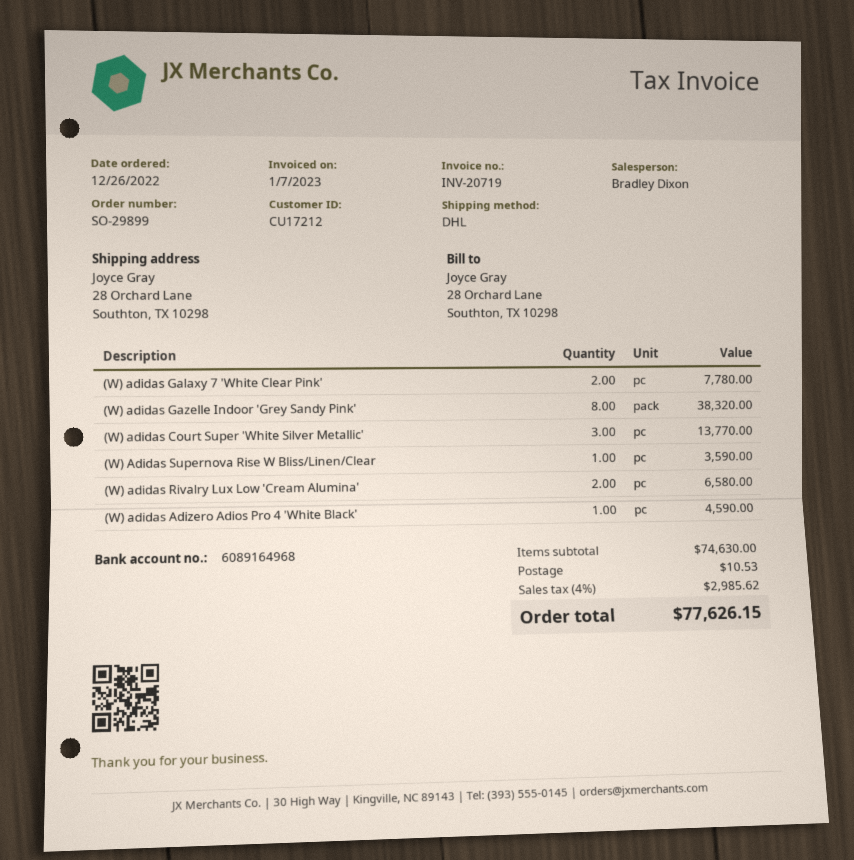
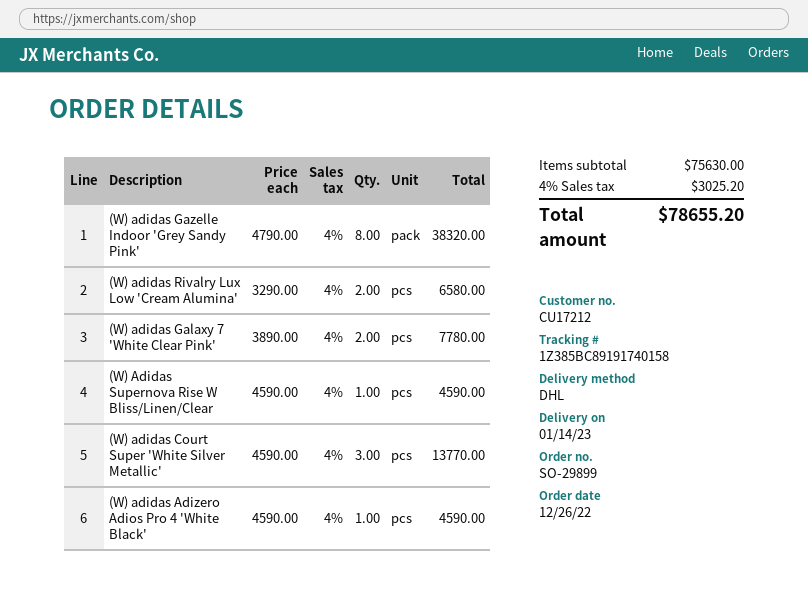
(W) Adidas Supernova Rise W Bliss/Linen/Clear: 1 for 3590.00 -> 1 for 4590.00
subtotal: 74630.00 -> 75630.00
shipping: 10.53 -> none
tax: 4% = 2985.62 -> 4% = 3025.20
total: 77626.15 -> 78655.20

